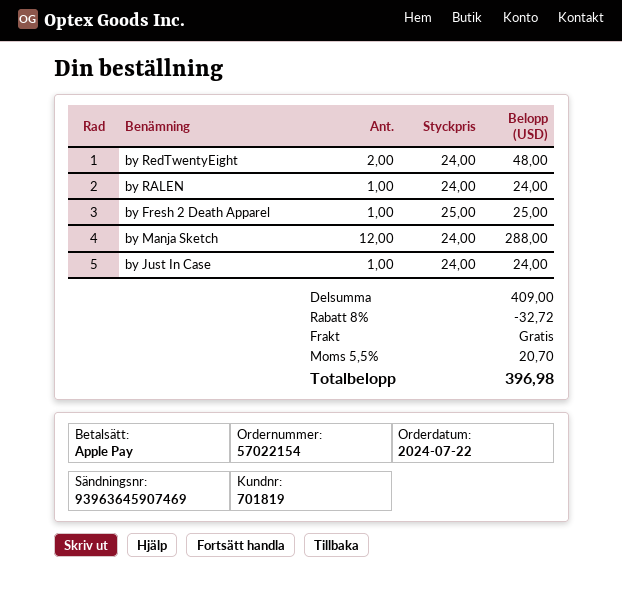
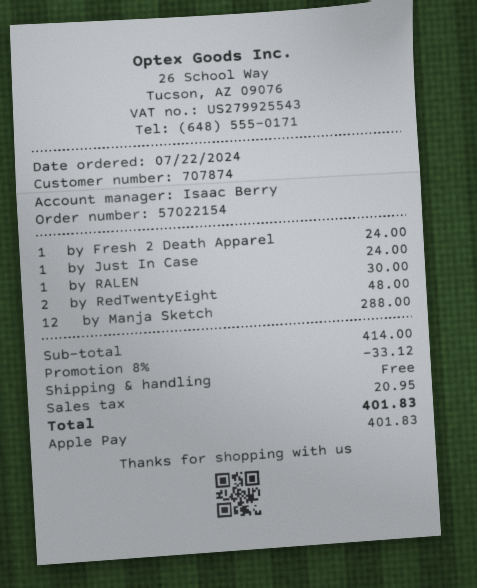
customer number: 701819 -> 707874
by RALEN: 1 for 24.00 -> 1 for 30.00
by Fresh 2 Death Apparel: 1 for 25.00 -> 1 for 24.00
subtotal: 409.00 -> 414.00
discount: 8% = 32.72 -> 8% = 33.12
tax: 20.70 -> 20.95
total: 396.98 -> 401.83

